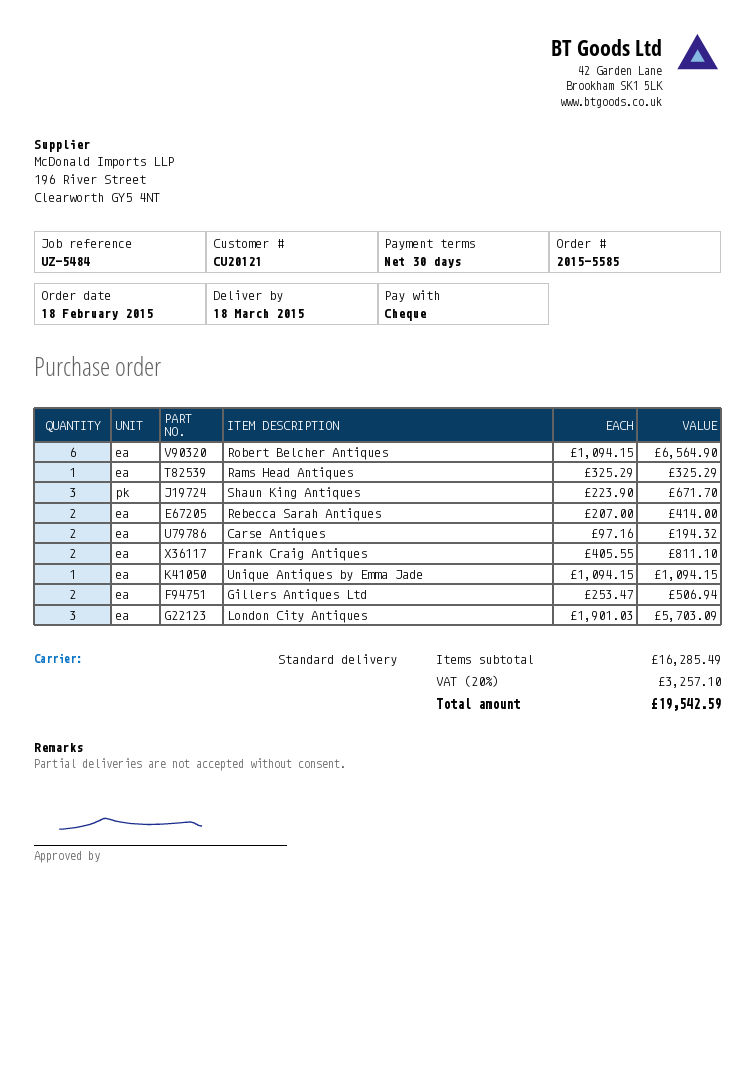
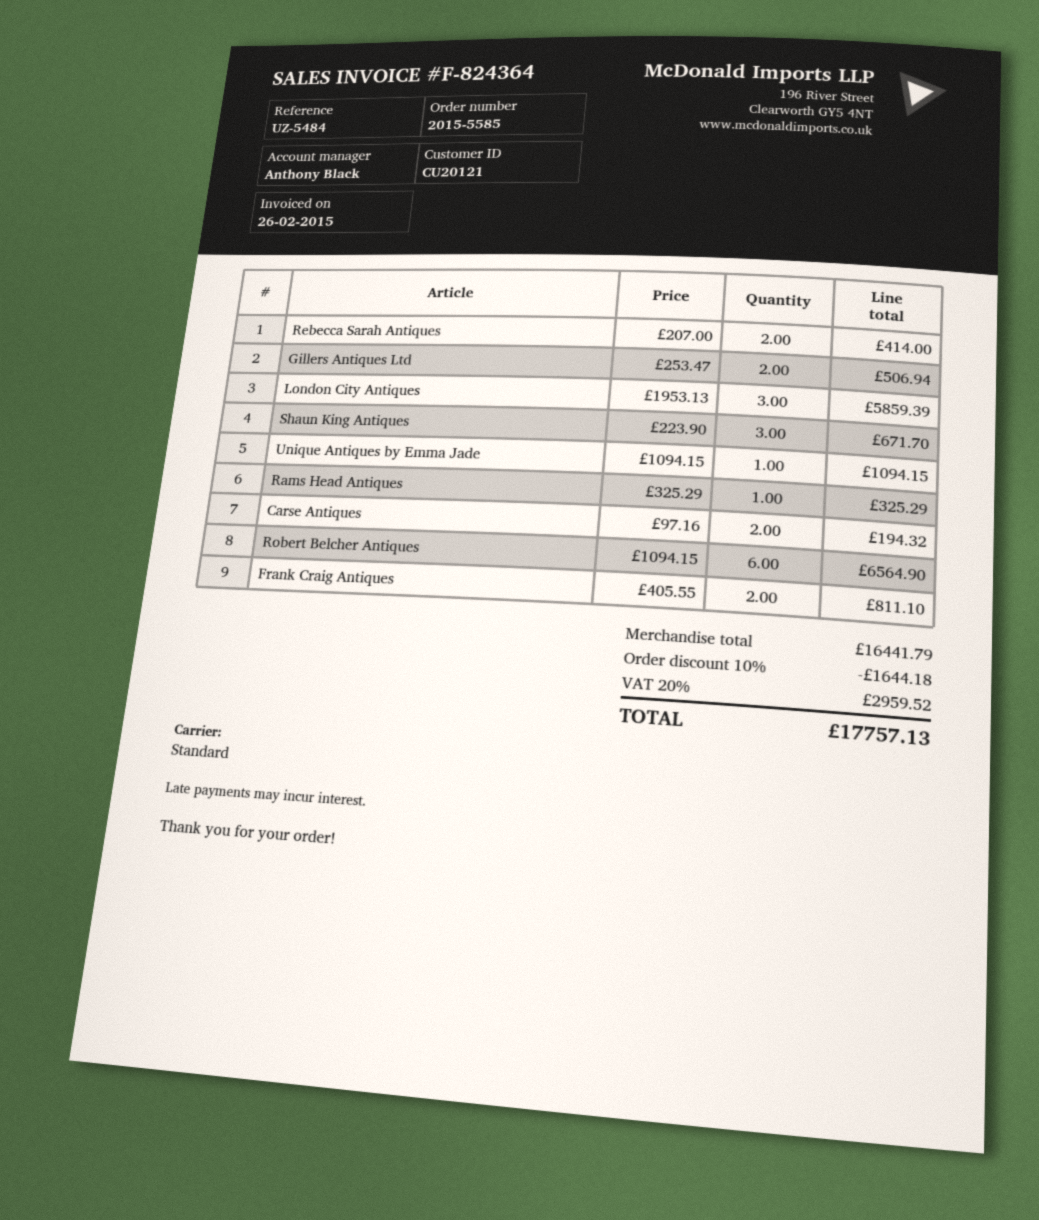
London City Antiques: 3 x 1901.03 = 5703.09 -> 3 x 1953.13 = 5859.39
subtotal: 16285.49 -> 16441.79
discount: none -> 10% = 1644.18
tax: 20% = 3257.10 -> 20% = 2959.52
total: 19542.59 -> 17757.13

